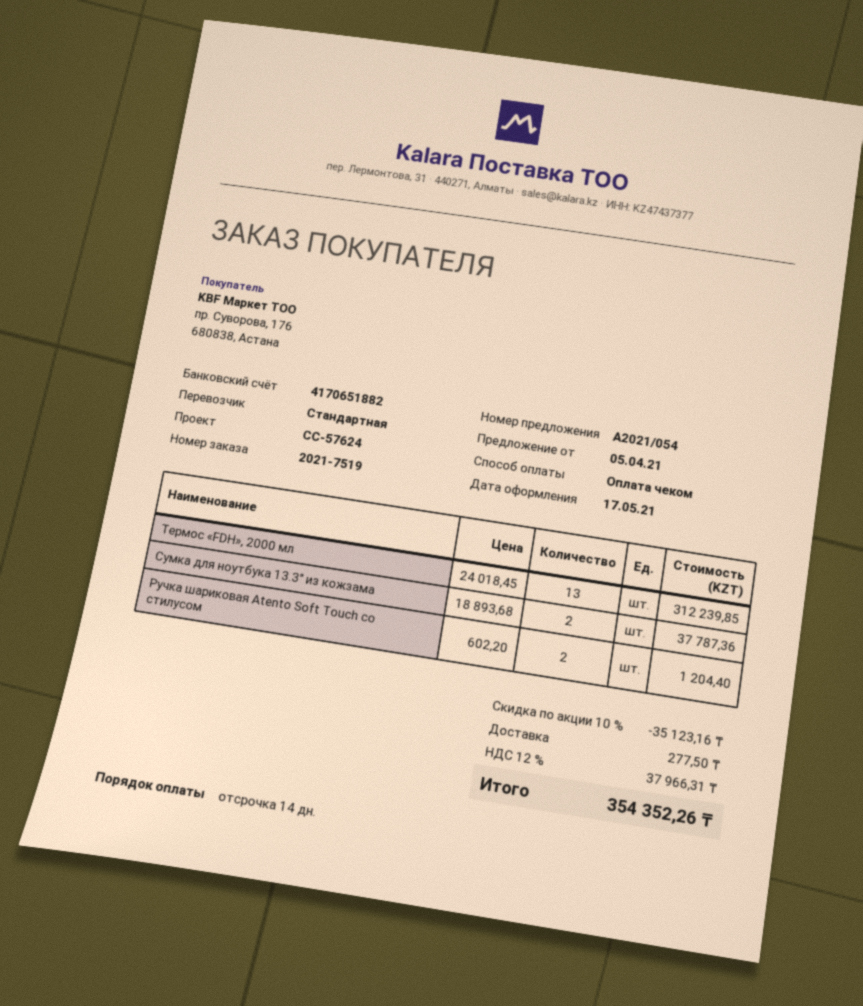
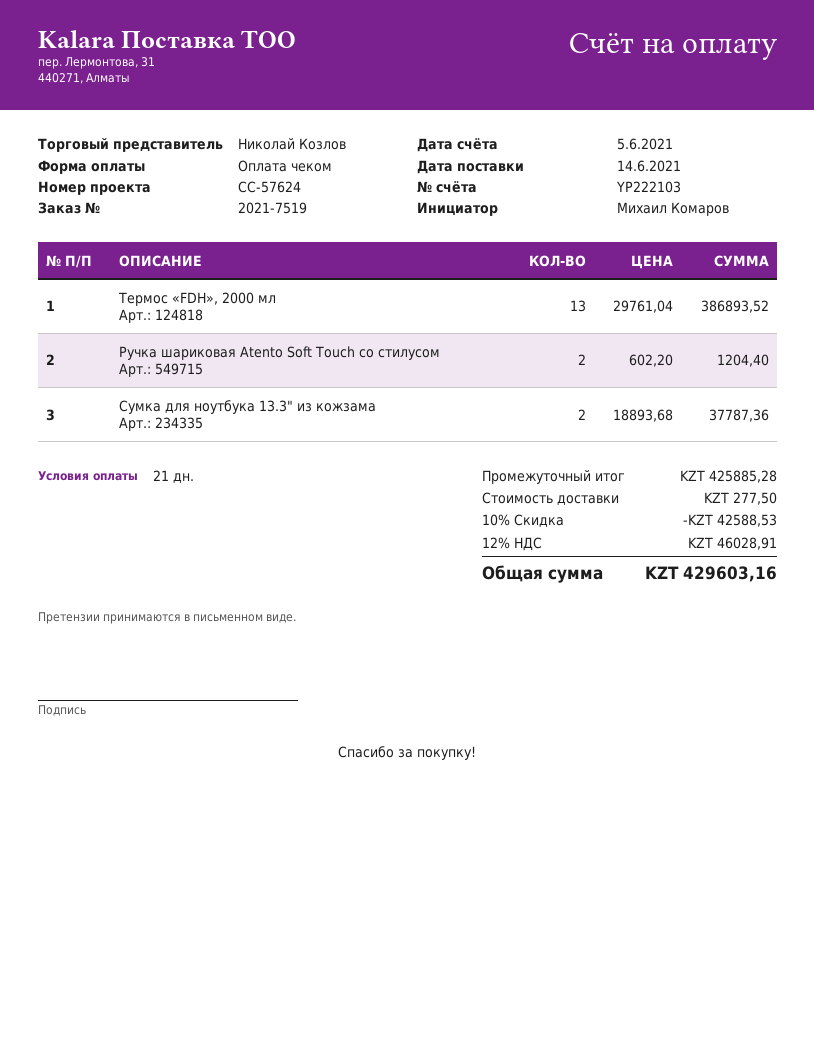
payment terms: 14 days -> 21 days
Термос «FDH», 2000 мл: 13 x 24018.45 = 312239.85 -> 13 x 29761.04 = 386893.52
discount: 10% = 35123.16 -> 10% = 42588.53
tax: 12% = 37966.31 -> 12% = 46028.91
total: 354352.26 -> 429603.16

